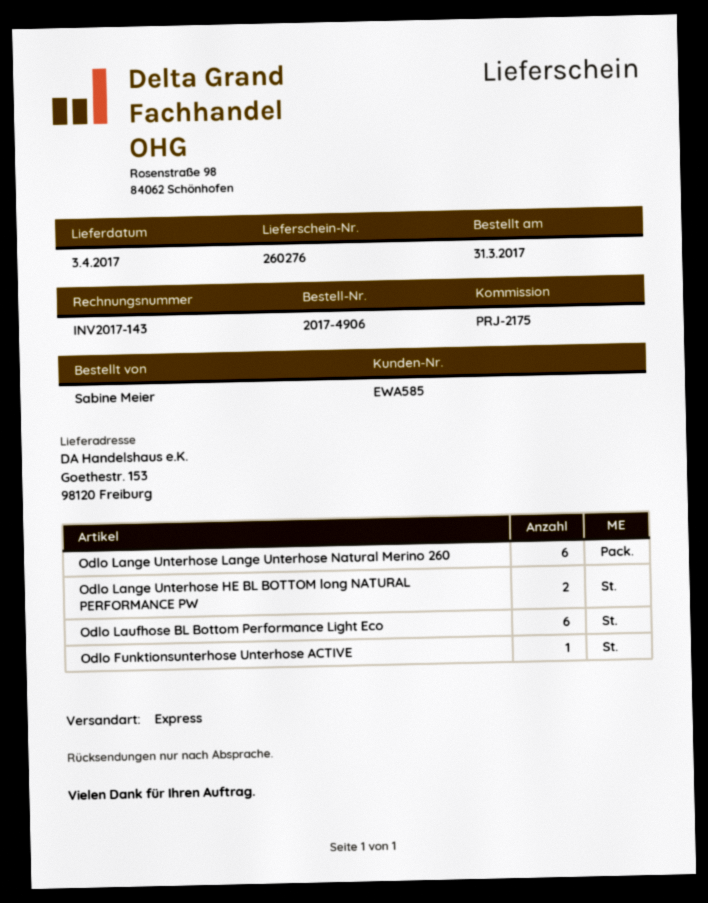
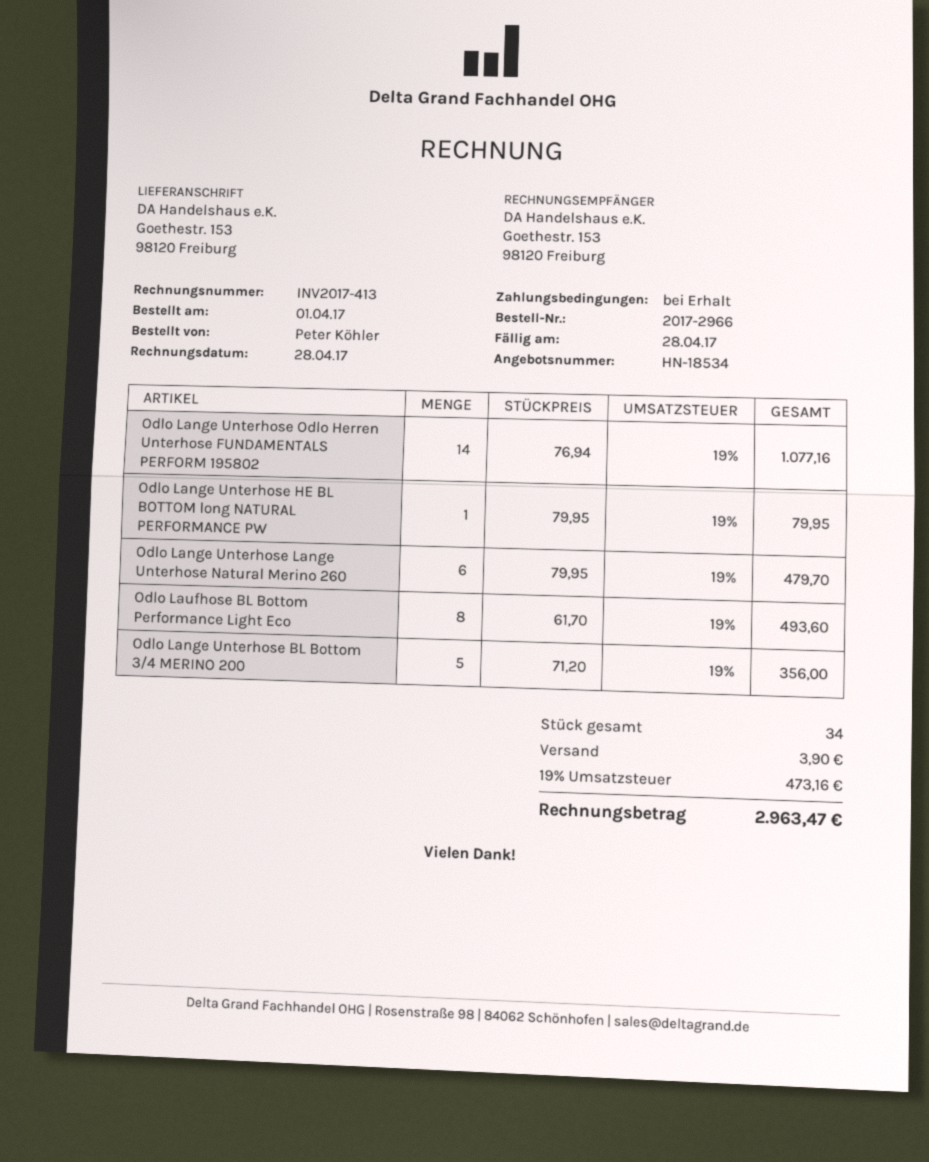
order number: 2017-4906 -> 2017-2966
order date: 2017-03-31 -> 2017-04-01
invoice number: INV2017-143 -> INV2017-413
ordered by: Sabine Meier -> Peter Köhler
Odlo Lange Unterhose HE BL BOTTOM long NATURAL PERFORMANCE PW: 2 -> 1
Odlo Laufhose BL Bottom Performance Light Eco: 6 -> 8
Odlo Funktionsunterhose Unterhose ACTIVE: 1 -> none
Odlo Lange Unterhose Odlo Herren Unterhose FUNDAMENTALS PERFORM 195802: none -> 14
Odlo Lange Unterhose BL Bottom 3/4 MERINO 200: none -> 5

